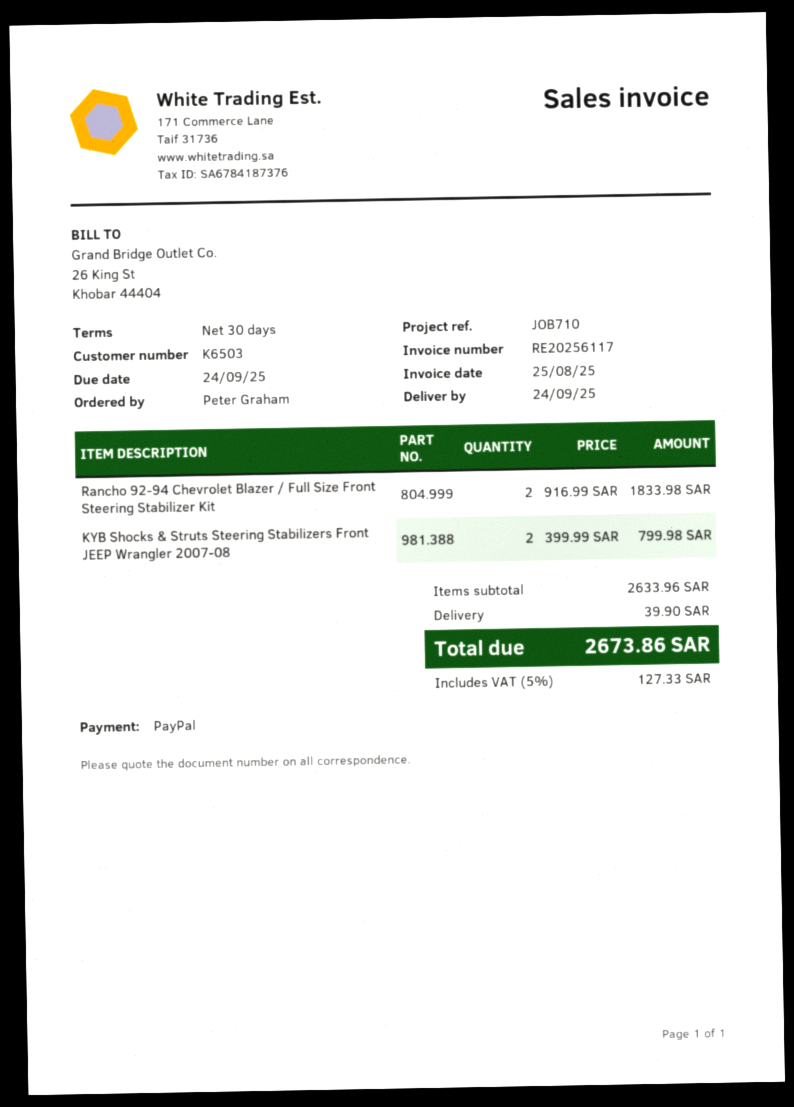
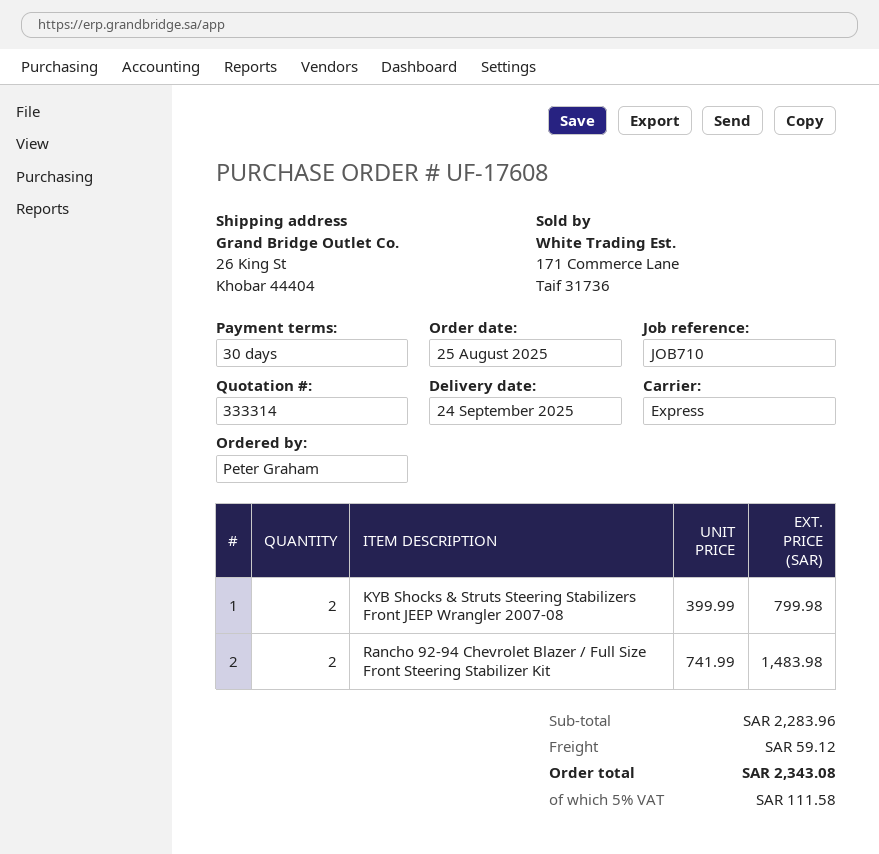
Rancho 92-94 Chevrolet Blazer / Full Size Front Steering Stabilizer Kit: 2 x 916.99 = 1833.98 -> 2 x 741.99 = 1483.98
subtotal: 2633.96 -> 2283.96
shipping: 39.90 -> 59.12
tax: 5% = 127.33 -> 5% = 111.58
total: 2673.86 -> 2343.08

